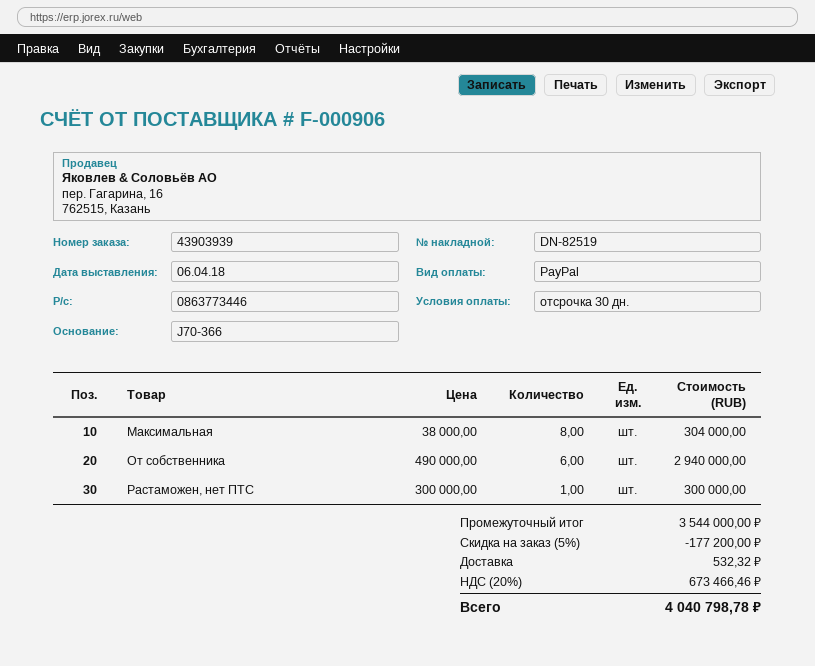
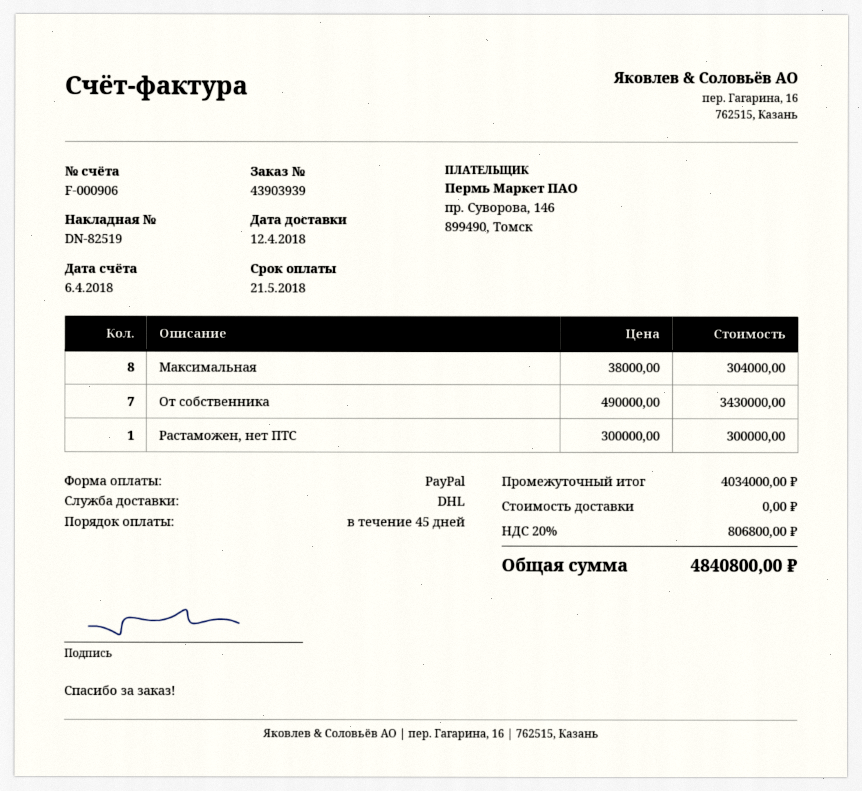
payment terms: 30 days -> 45 days
От собственника: 6 x 490000.00 = 2940000.00 -> 7 x 490000.00 = 3430000.00
subtotal: 3544000.00 -> 4034000.00
discount: 5% = 177200.00 -> none
shipping: 532.32 -> 0.00
tax: 20% = 673466.46 -> 20% = 806800.00
total: 4040798.78 -> 4840800.00

